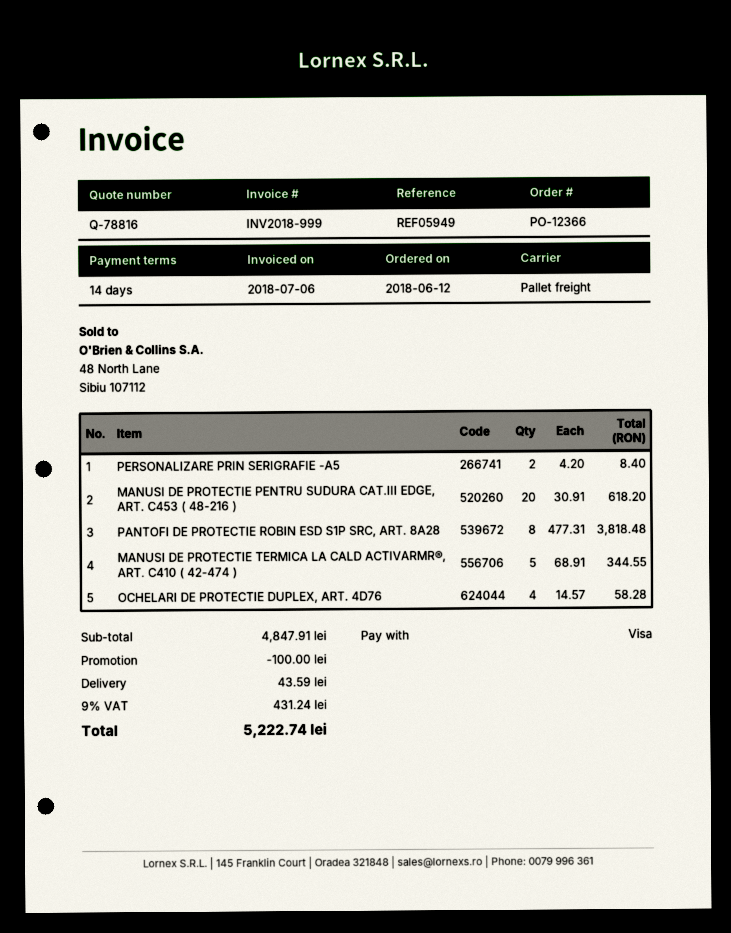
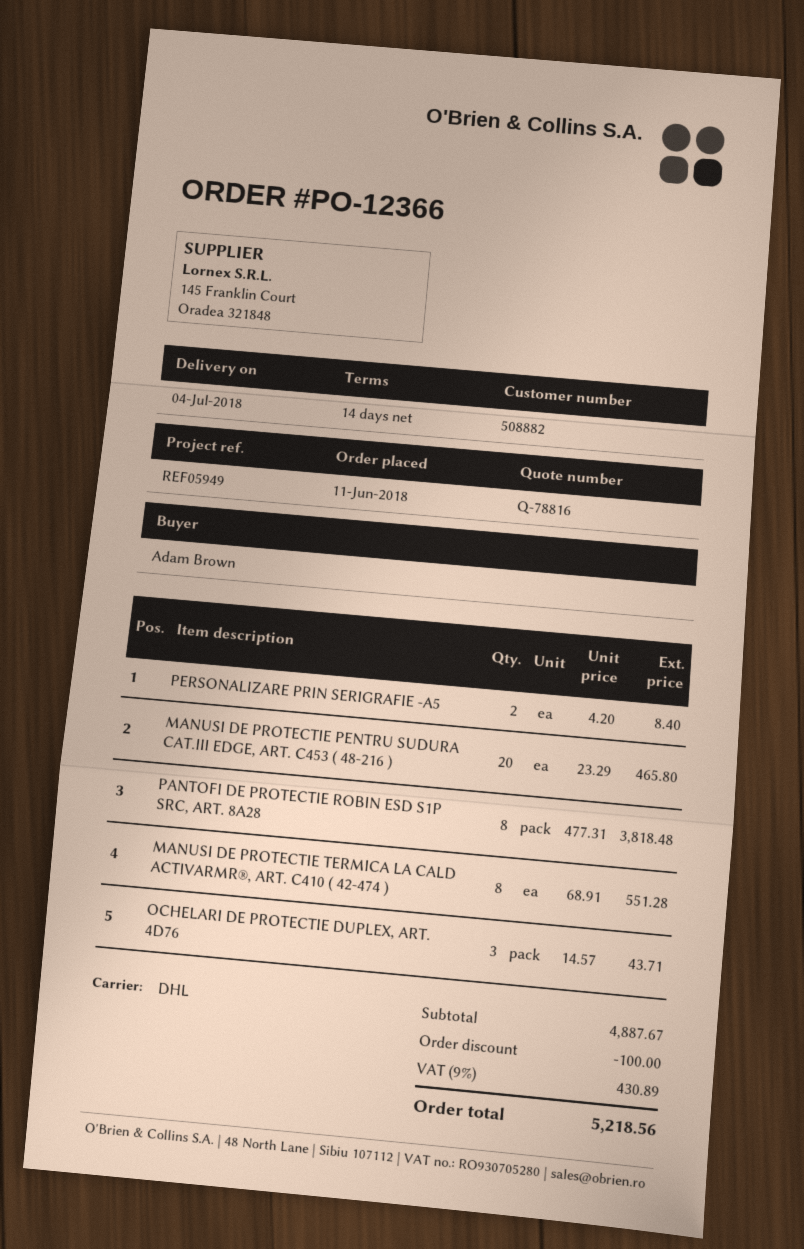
order date: 2018-06-12 -> 2018-06-11
shipping method: pallet freight -> DHL
MANUSI DE PROTECTIE PENTRU SUDURA CAT.III EDGE, ART. C453 ( 48-216 ): 20 x 30.91 = 618.20 -> 20 x 23.29 = 465.80
MANUSI DE PROTECTIE TERMICA LA CALD ACTIVARMR®, ART. C410 ( 42-474 ): 5 x 68.91 = 344.55 -> 8 x 68.91 = 551.28
OCHELARI DE PROTECTIE DUPLEX, ART. 4D76: 4 x 14.57 = 58.28 -> 3 x 14.57 = 43.71
subtotal: 4847.91 -> 4887.67
shipping: 43.59 -> none
tax: 9% = 431.24 -> 9% = 430.89
total: 5222.74 -> 5218.56

